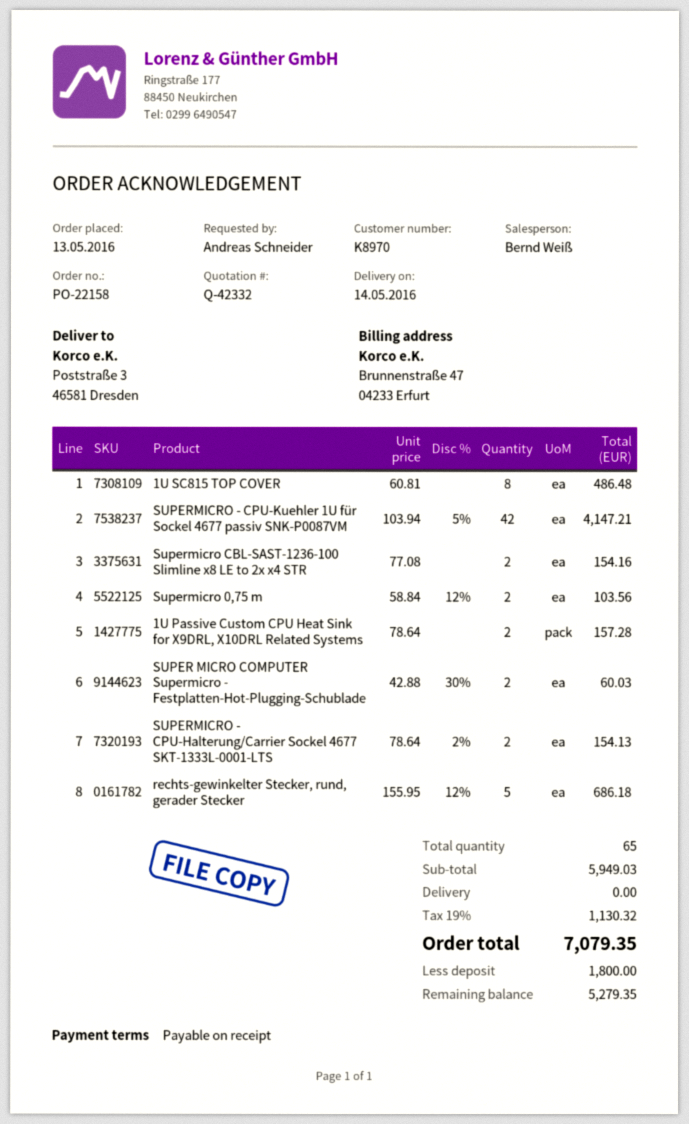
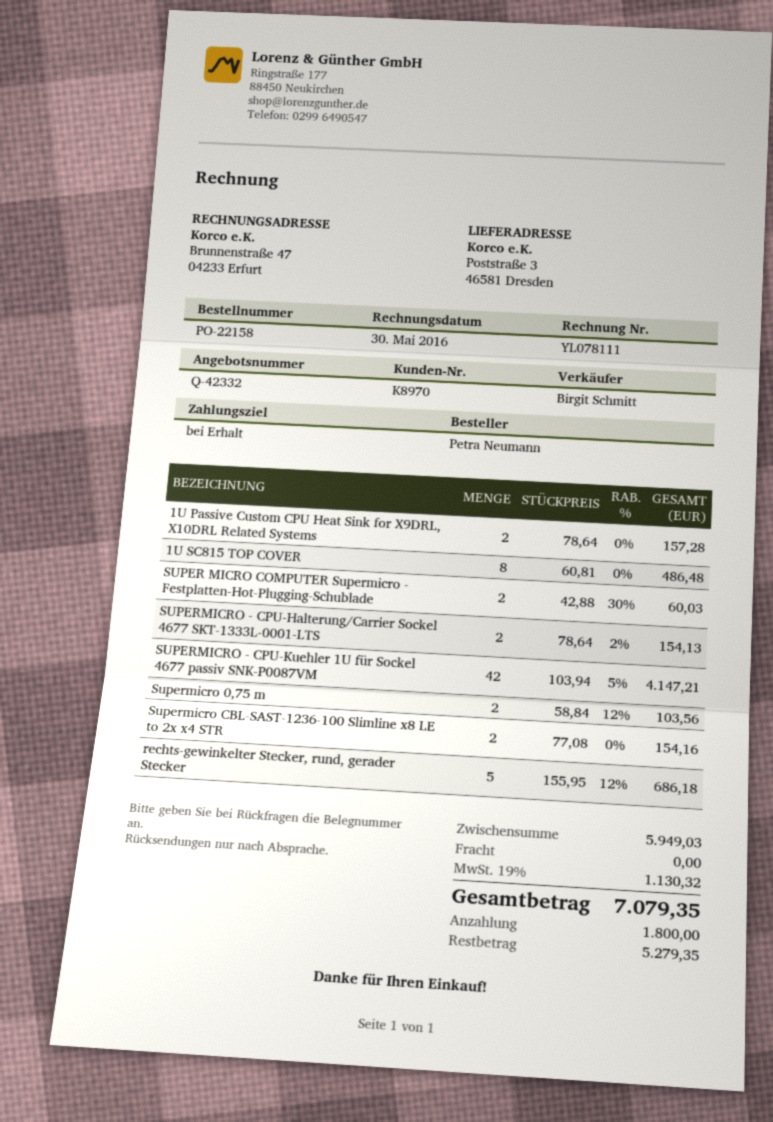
ordered by: Andreas Schneider -> Petra Neumann
sales rep: Bernd Weiß -> Birgit Schmitt

